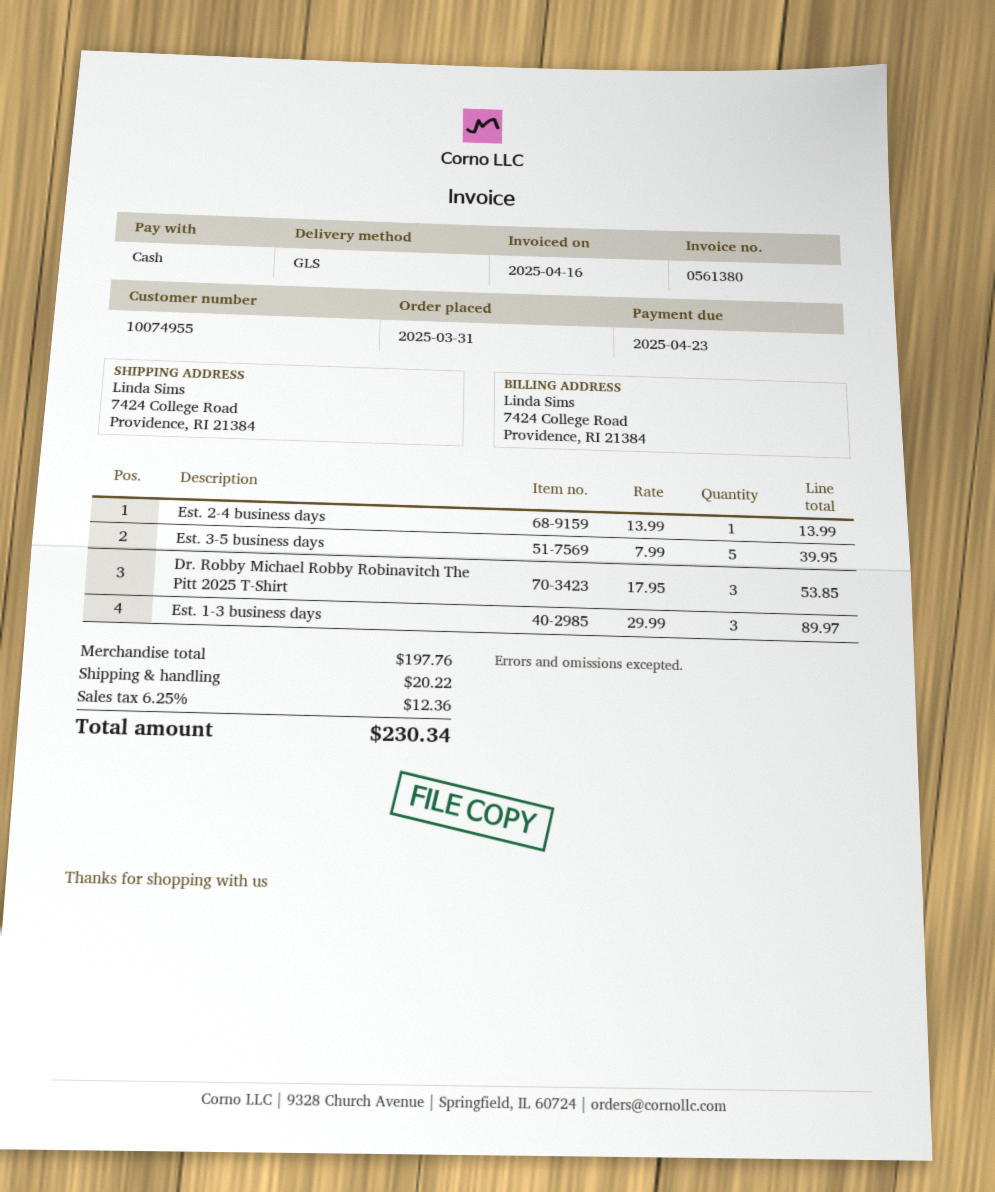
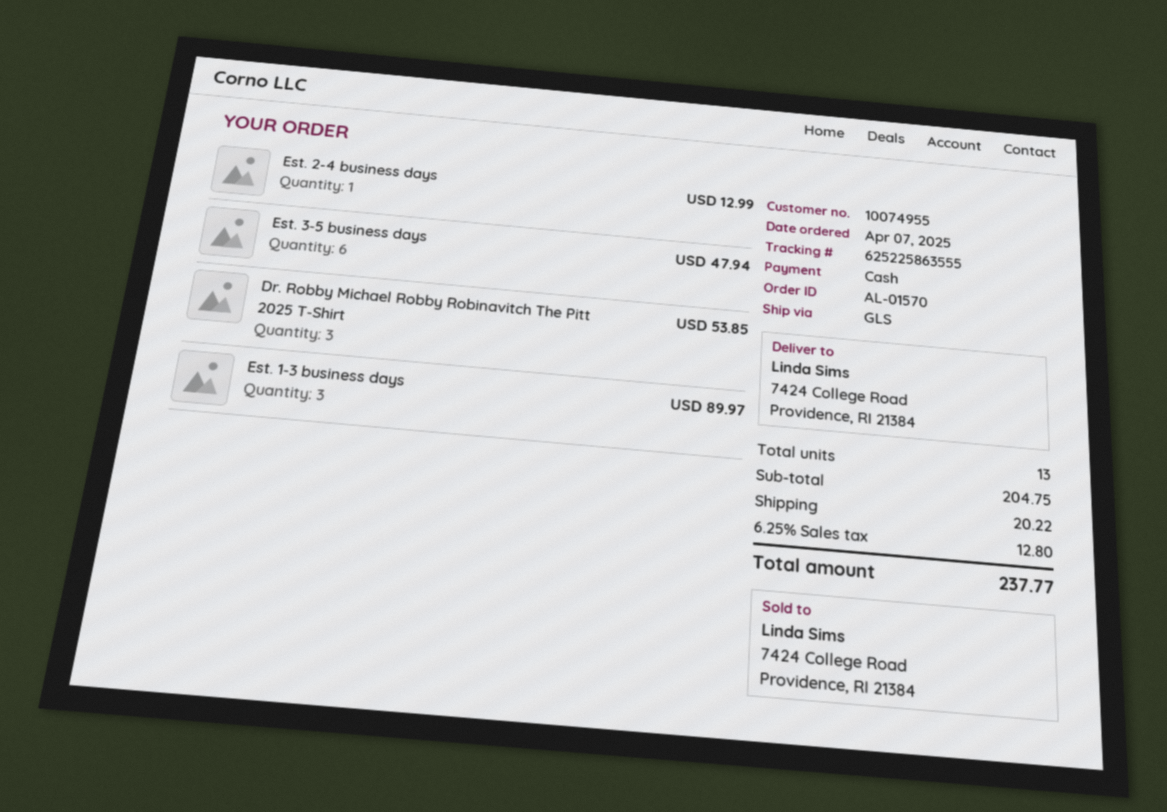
order date: 2025-03-31 -> 2025-04-07
Est. 2-4 business days: 1 for 13.99 -> 1 for 12.99
Est. 3-5 business days: 5 for 39.95 -> 6 for 47.94
subtotal: 197.76 -> 204.75
tax: 6.25% = 12.36 -> 6.25% = 12.80
total: 230.34 -> 237.77

